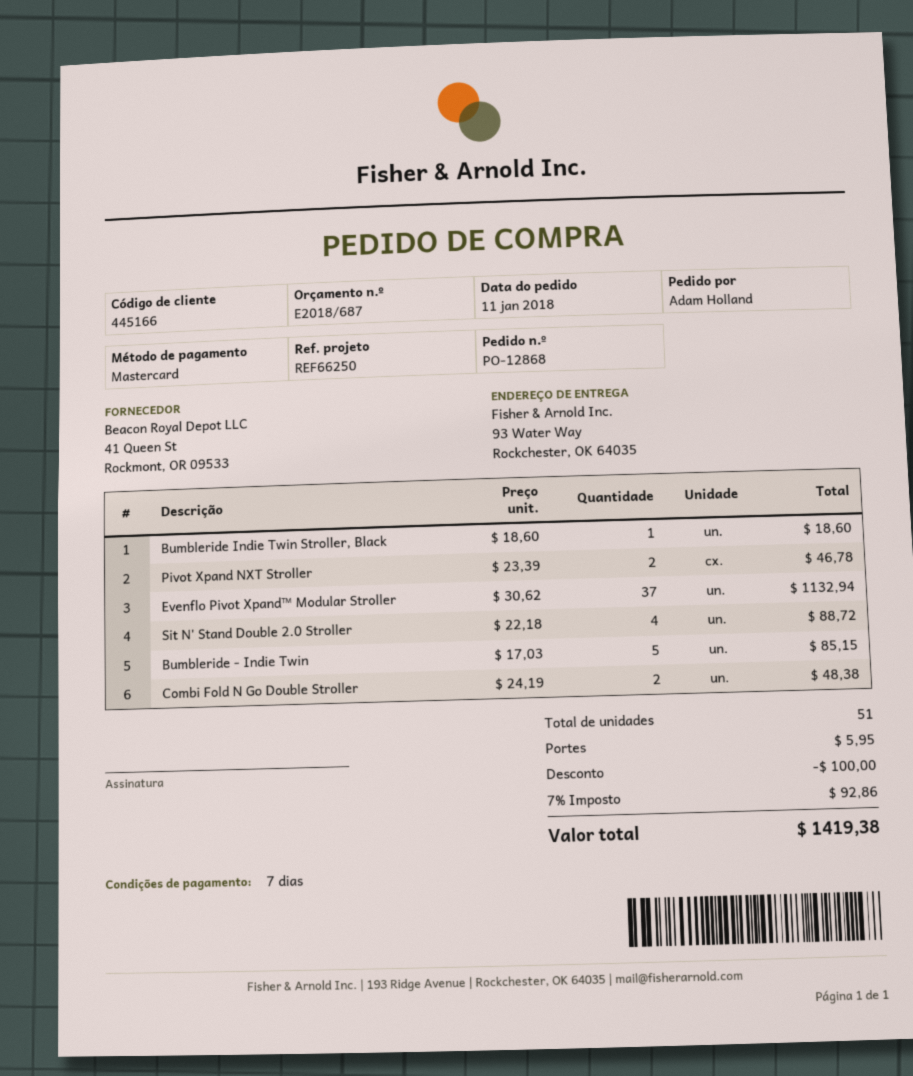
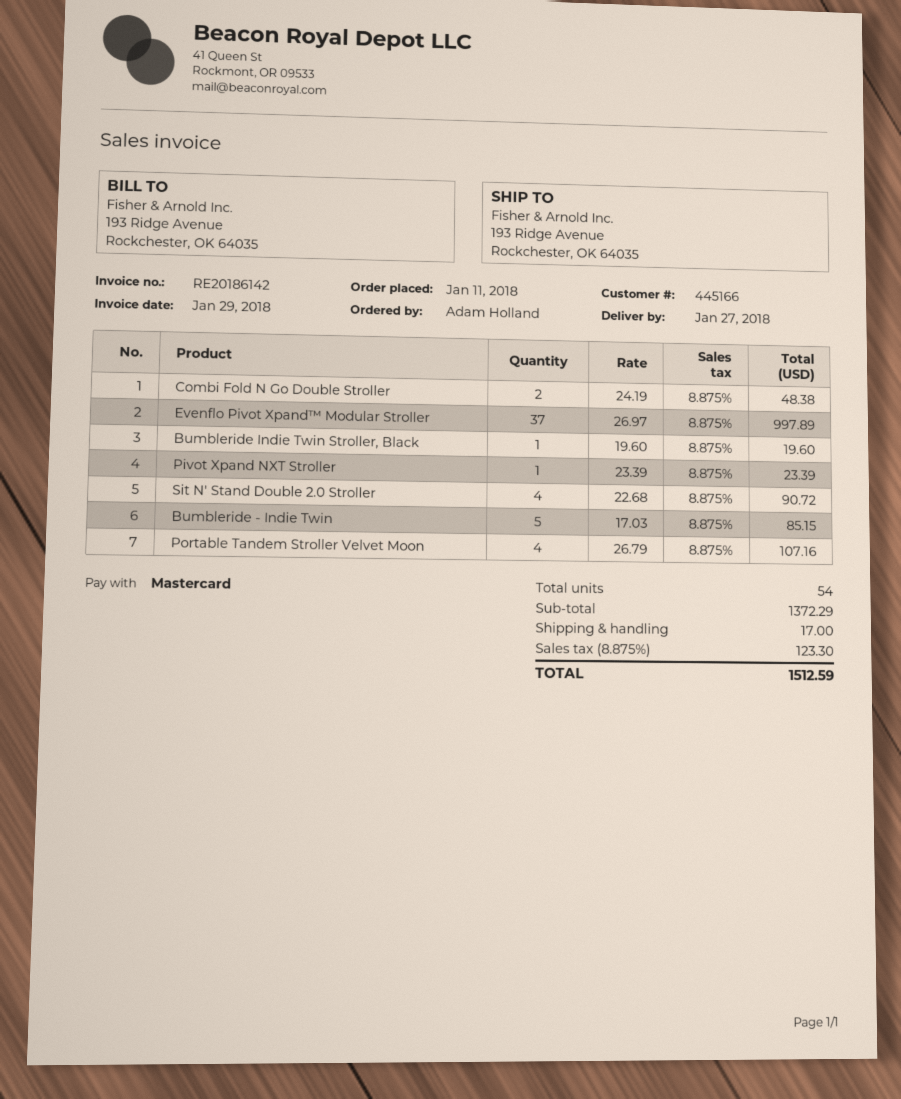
ship to: 93 Water Way, Rockchester, OK 64035 -> 193 Ridge Avenue, Rockchester, OK 64035
Bumbleride Indie Twin Stroller, Black: 1 x 18.60 = 18.60 -> 1 x 19.60 = 19.60
Pivot Xpand NXT Stroller: 2 x 23.39 = 46.78 -> 1 x 23.39 = 23.39
Evenflo Pivot Xpand™ Modular Stroller: 37 x 30.62 = 1132.94 -> 37 x 26.97 = 997.89
Sit N' Stand Double 2.0 Stroller: 4 x 22.18 = 88.72 -> 4 x 22.68 = 90.72
Portable Tandem Stroller Velvet Moon: none -> 4 x 26.79 = 107.16
total quantity: 51 -> 54
discount: 100.00 -> none
shipping: 5.95 -> 17.00
tax: 7% = 92.86 -> 8.875% = 123.30
total: 1419.38 -> 1512.59

